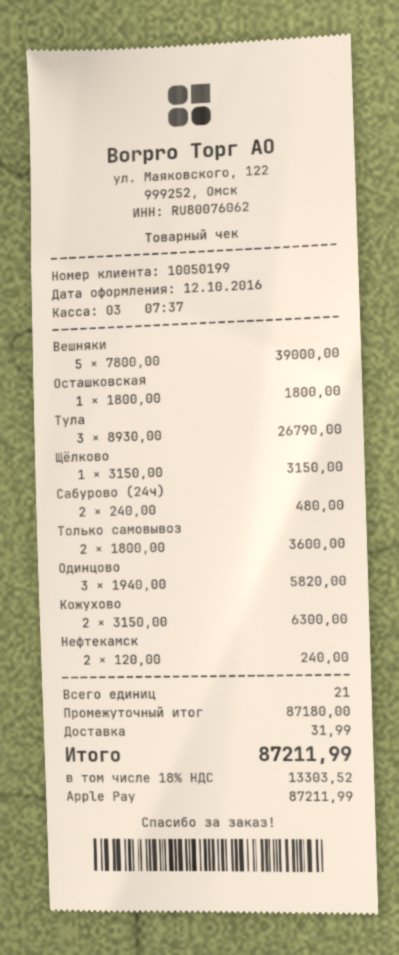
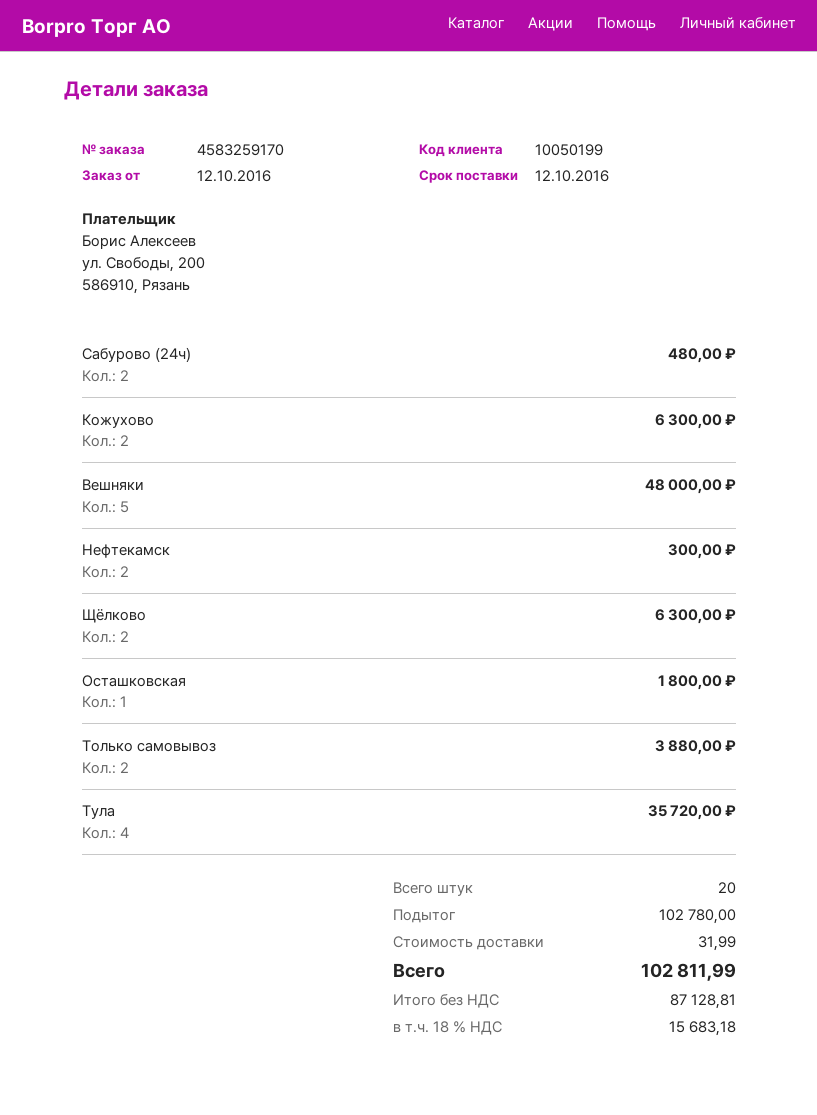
Вешняки: 5 for 39000.00 -> 5 for 48000.00
Тула: 3 for 26790.00 -> 4 for 35720.00
Щёлково: 1 for 3150.00 -> 2 for 6300.00
Только самовывоз: 2 for 3600.00 -> 2 for 3880.00
Одинцово: 3 for 5820.00 -> none
Нефтекамск: 2 for 240.00 -> 2 for 300.00
total quantity: 21 -> 20
subtotal: 87180.00 -> 102780.00
tax: 18% = 13303.52 -> 18% = 15683.18
total: 87211.99 -> 102811.99

